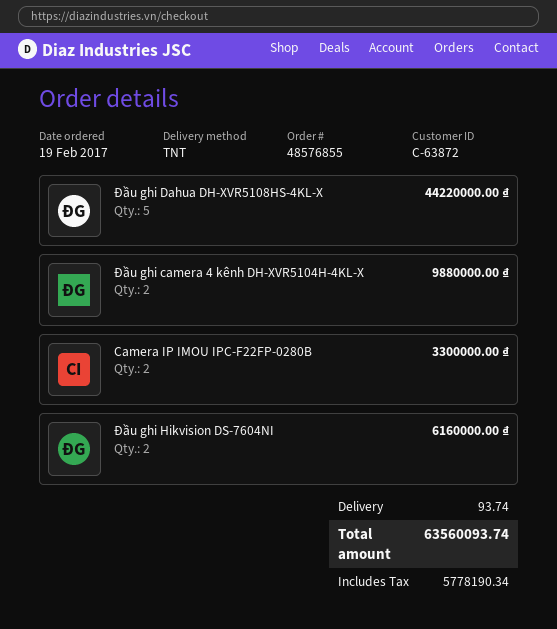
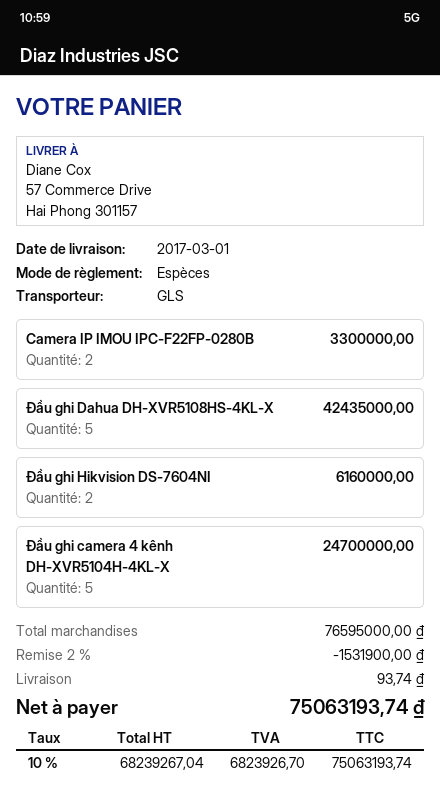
shipping method: TNT -> GLS
Đầu ghi Dahua DH-XVR5108HS-4KL-X: 5 for 44220000.00 -> 5 for 42435000.00
Đầu ghi camera 4 kênh DH-XVR5104H-4KL-X: 2 for 9880000.00 -> 5 for 24700000.00
discount: none -> 2% = 1531900.00
tax: 5778190.34 -> 6823926.70
total: 63560093.74 -> 75063193.74

